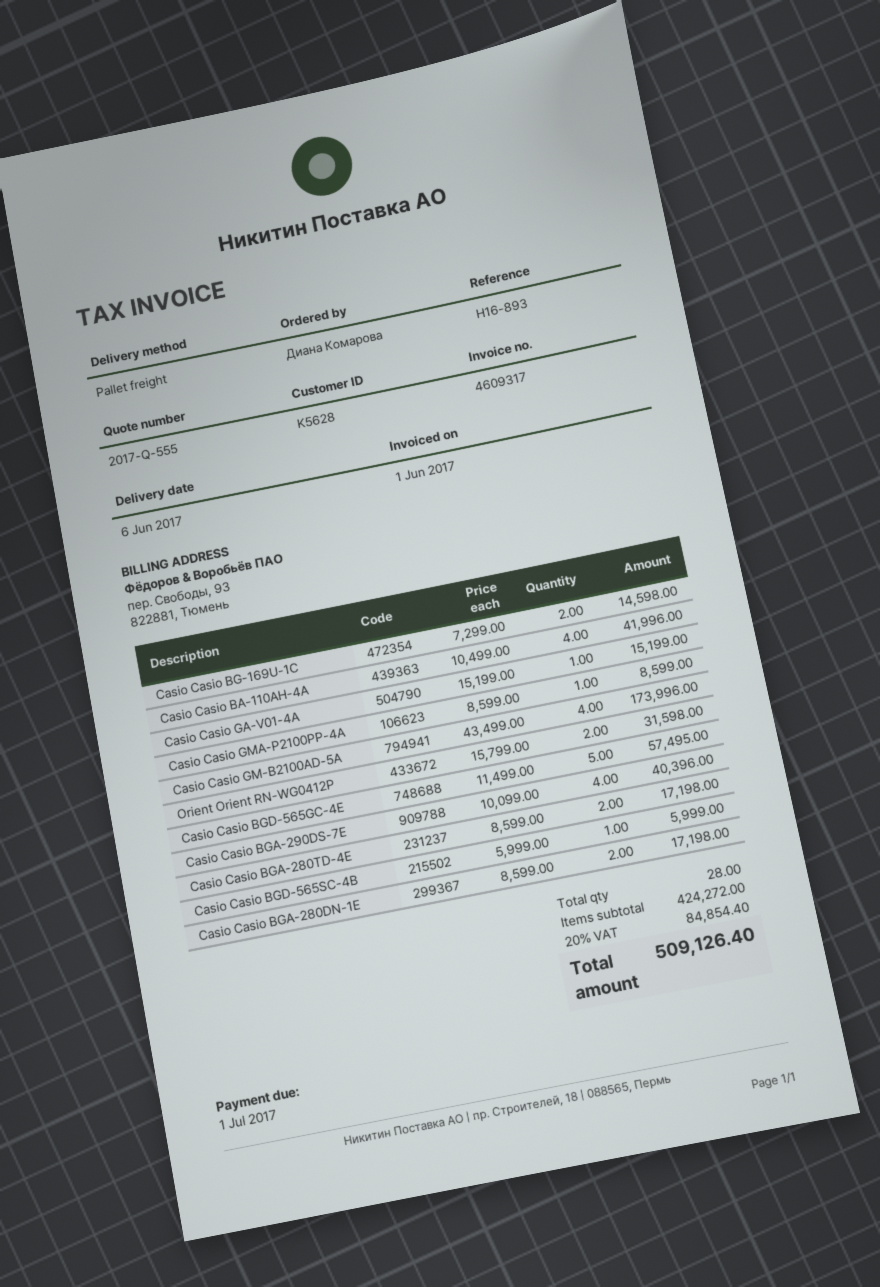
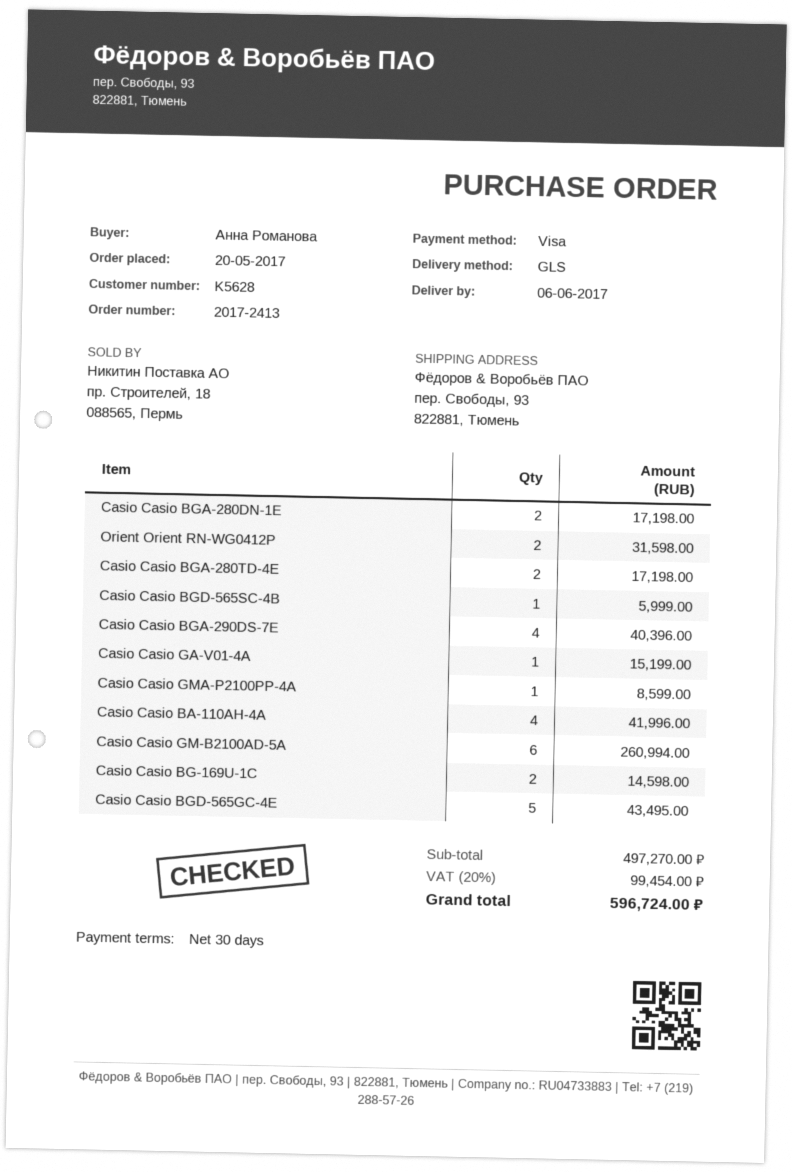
ordered by: Диана Комарова -> Анна Романова
shipping method: pallet freight -> GLS
Casio Casio GM-B2100AD-5A: 4 for 173996.00 -> 6 for 260994.00
Casio Casio BGD-565GC-4E: 5 for 57495.00 -> 5 for 43495.00
subtotal: 424272.00 -> 497270.00
tax: 20% = 84854.40 -> 20% = 99454.00
total: 509126.40 -> 596724.00

